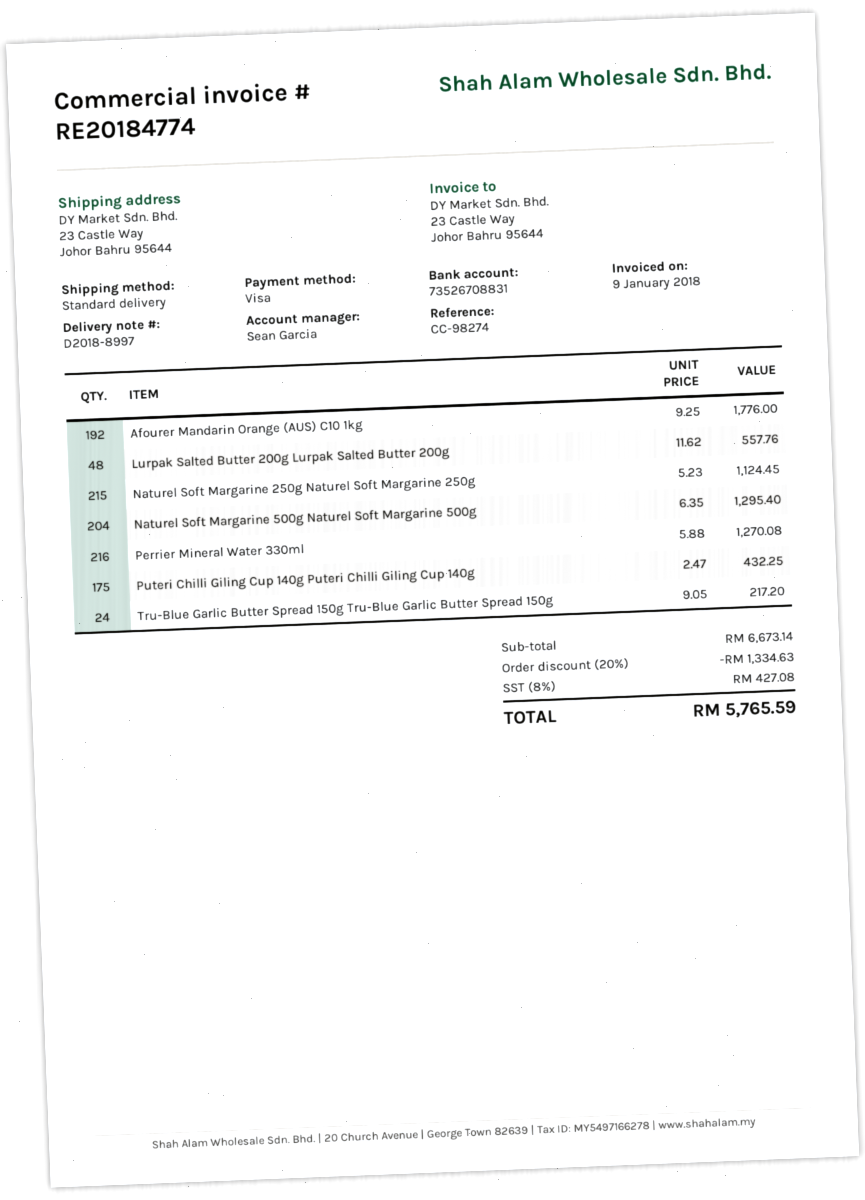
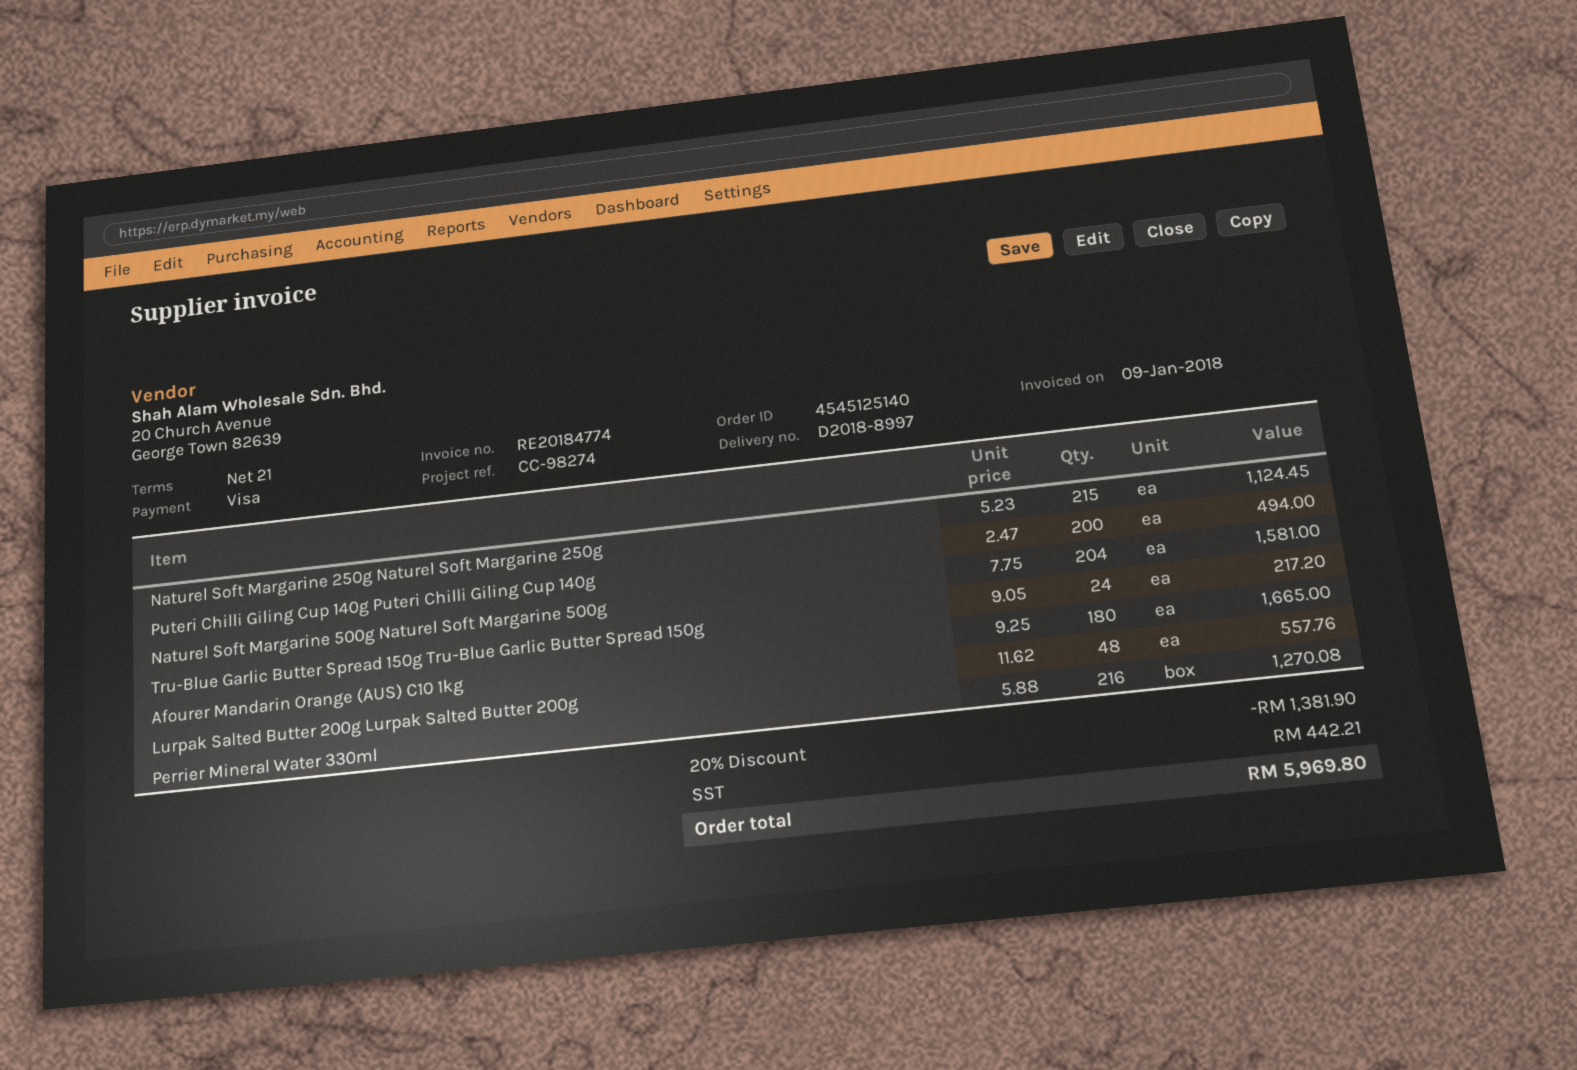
Afourer Mandarin Orange (AUS) C10 1kg: 192 x 9.25 = 1776.00 -> 180 x 9.25 = 1665.00
Naturel Soft Margarine 500g Naturel Soft Margarine 500g: 204 x 6.35 = 1295.40 -> 204 x 7.75 = 1581.00
Puteri Chilli Giling Cup 140g Puteri Chilli Giling Cup 140g: 175 x 2.47 = 432.25 -> 200 x 2.47 = 494.00
discount: 20% = 1334.63 -> 20% = 1381.90
tax: 427.08 -> 442.21
total: 5765.59 -> 5969.80

